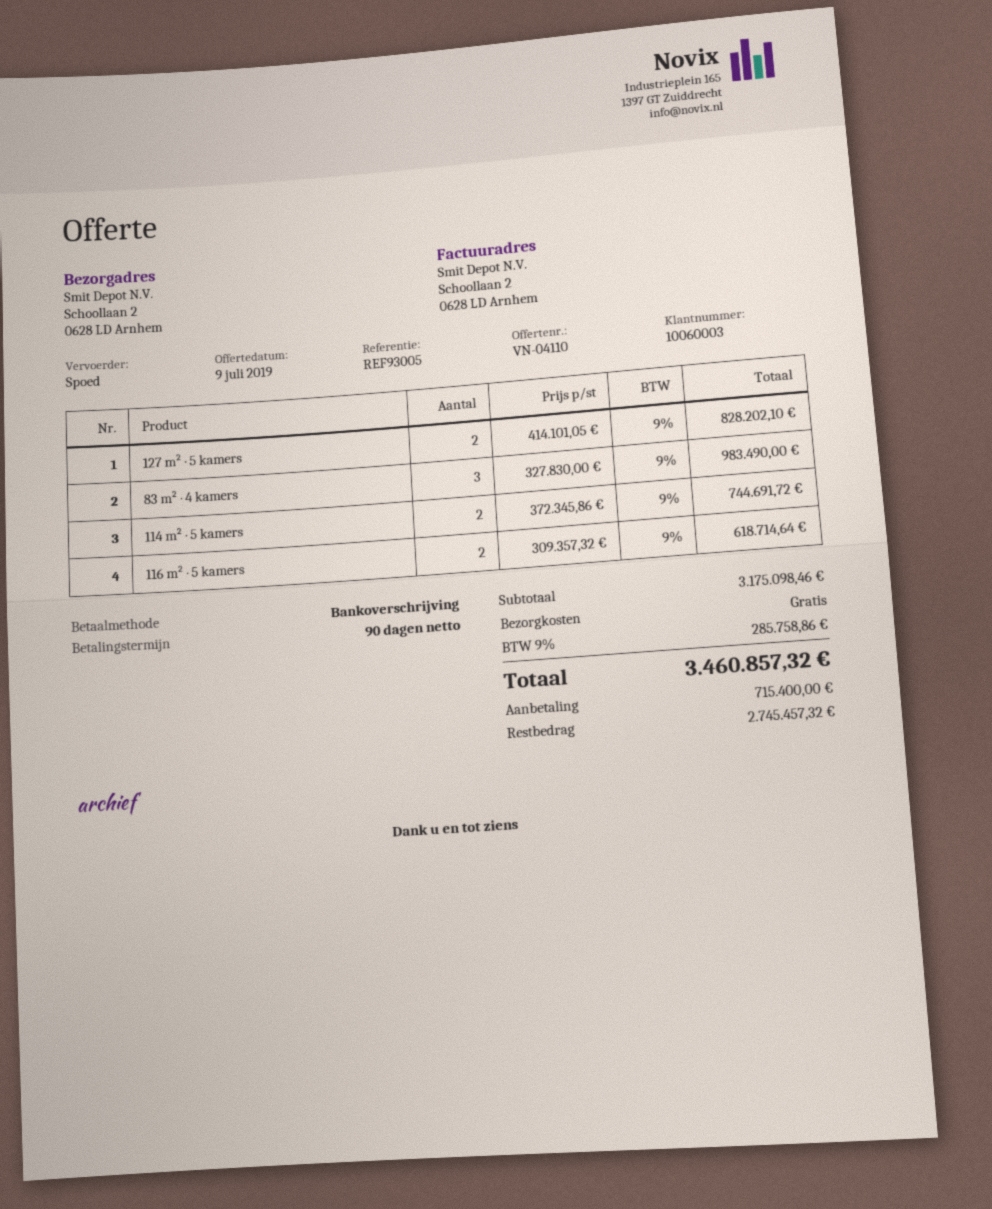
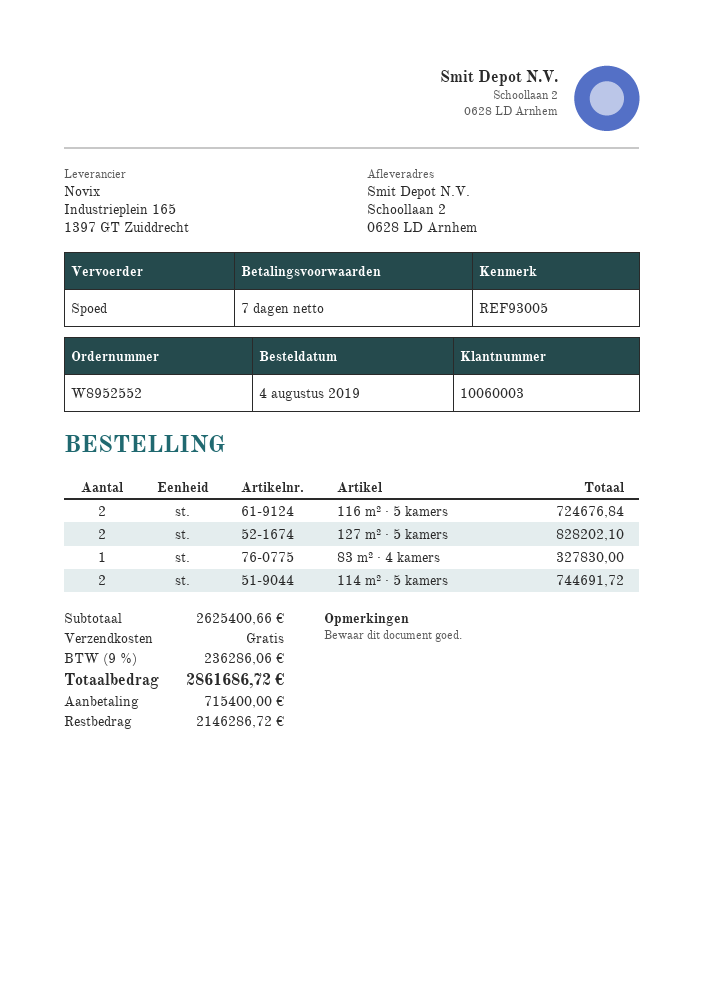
payment terms: 90 days -> 7 days
83 m² · 4 kamers: 3 for 983490.00 -> 1 for 327830.00
116 m² · 5 kamers: 2 for 618714.64 -> 2 for 724676.84
subtotal: 3175098.46 -> 2625400.66
tax: 9% = 285758.86 -> 9% = 236286.06
total: 3460857.32 -> 2861686.72
balance: 2745457.32 -> 2146286.72

